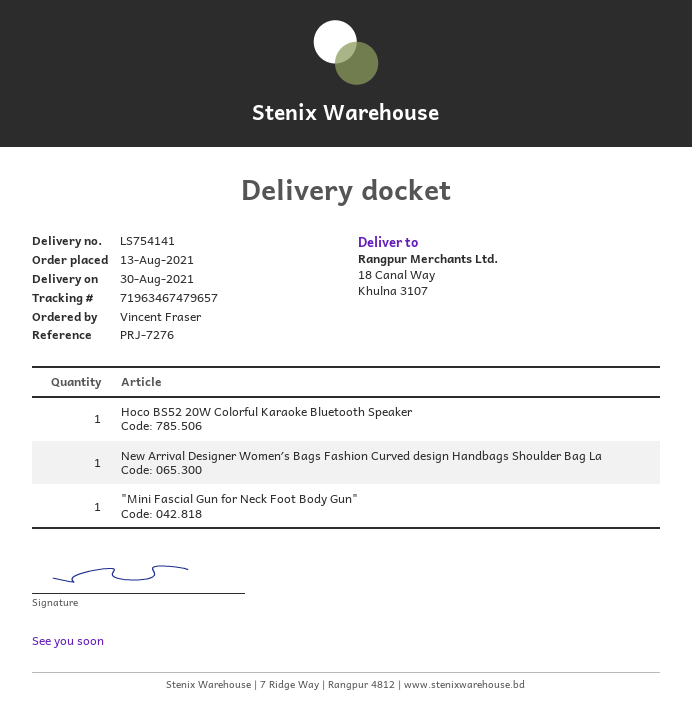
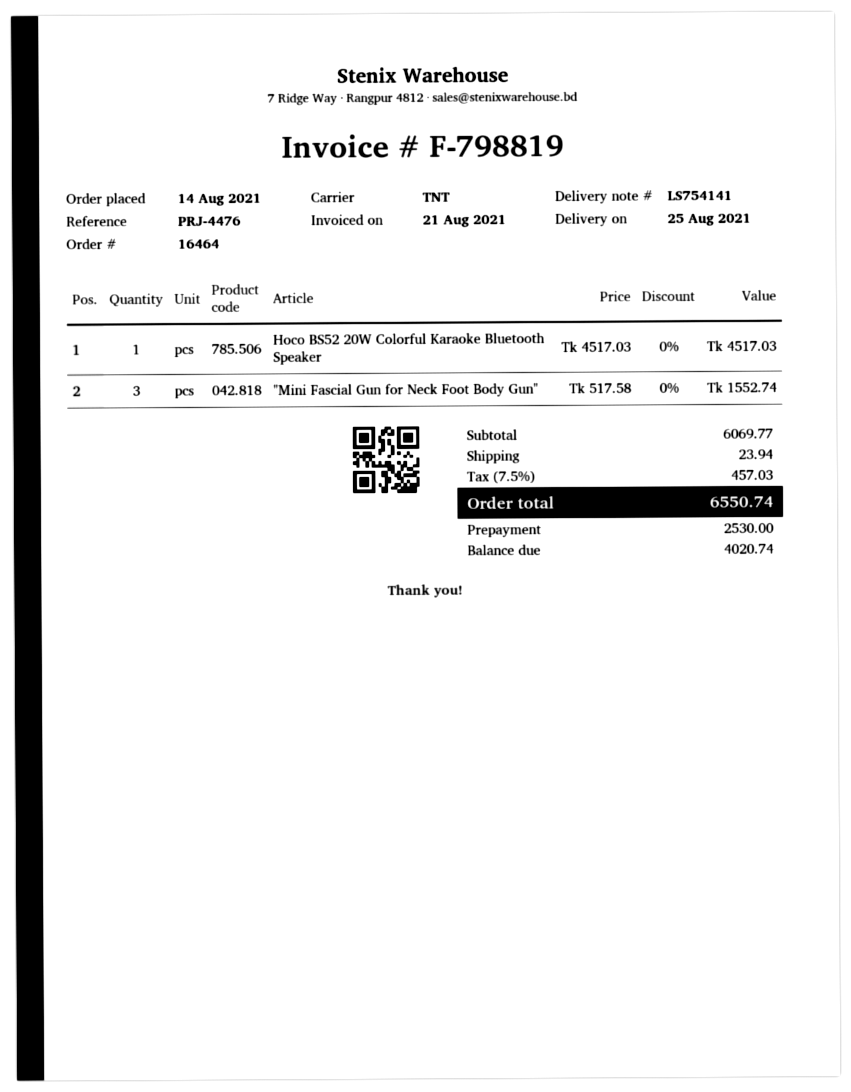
order date: 2021-08-13 -> 2021-08-14
delivery date: 2021-08-30 -> 2021-08-25
reference: PRJ-7276 -> PRJ-4476
New Arrival Designer Women′s Bags Fashion Curved design Handbags Shoulder Bag La: 1 -> none
"Mini Fascial Gun for Neck Foot Body Gun": 1 -> 3

